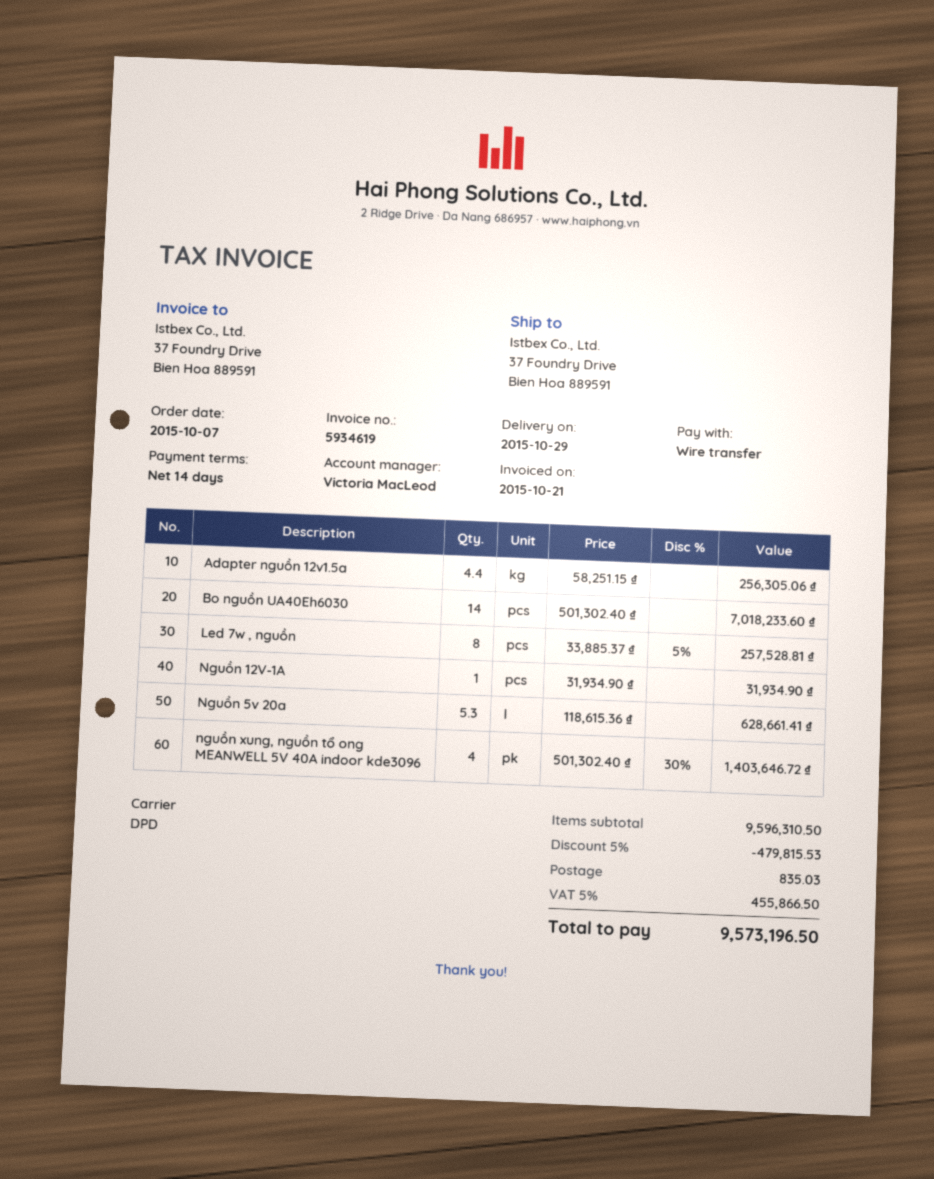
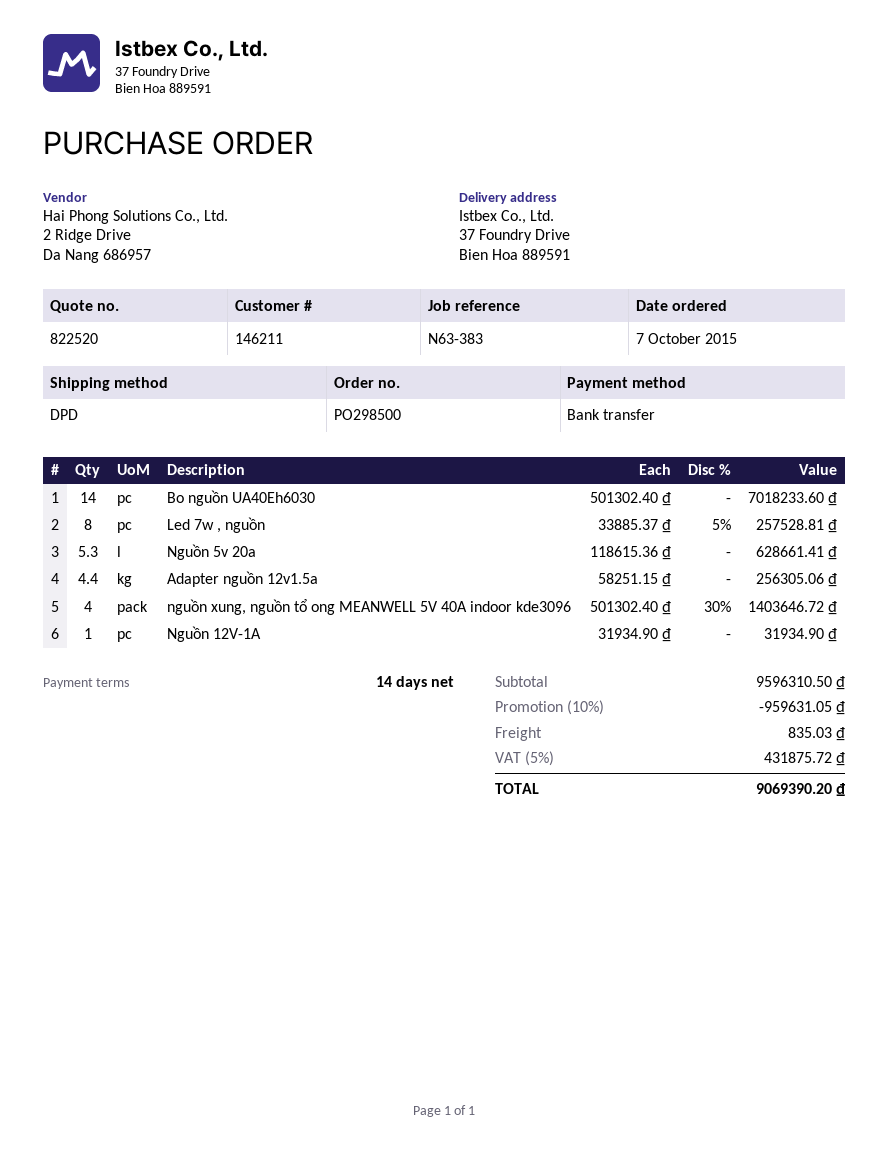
discount: 5% = 479815.53 -> 10% = 959631.05
tax: 5% = 455866.50 -> 5% = 431875.72
total: 9573196.50 -> 9069390.20

